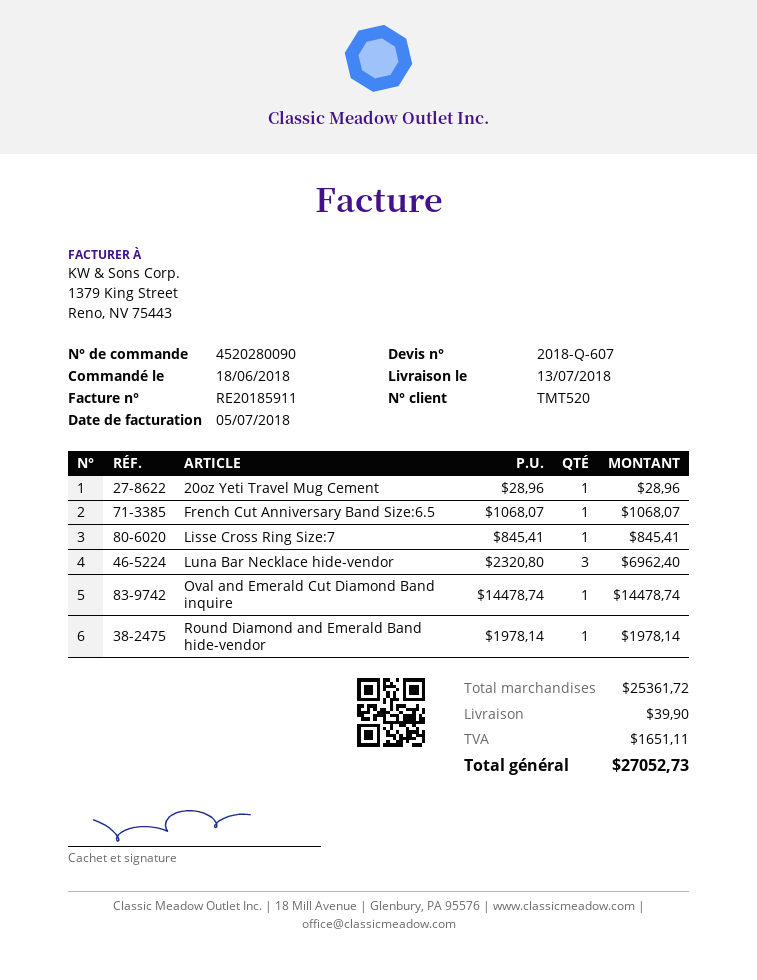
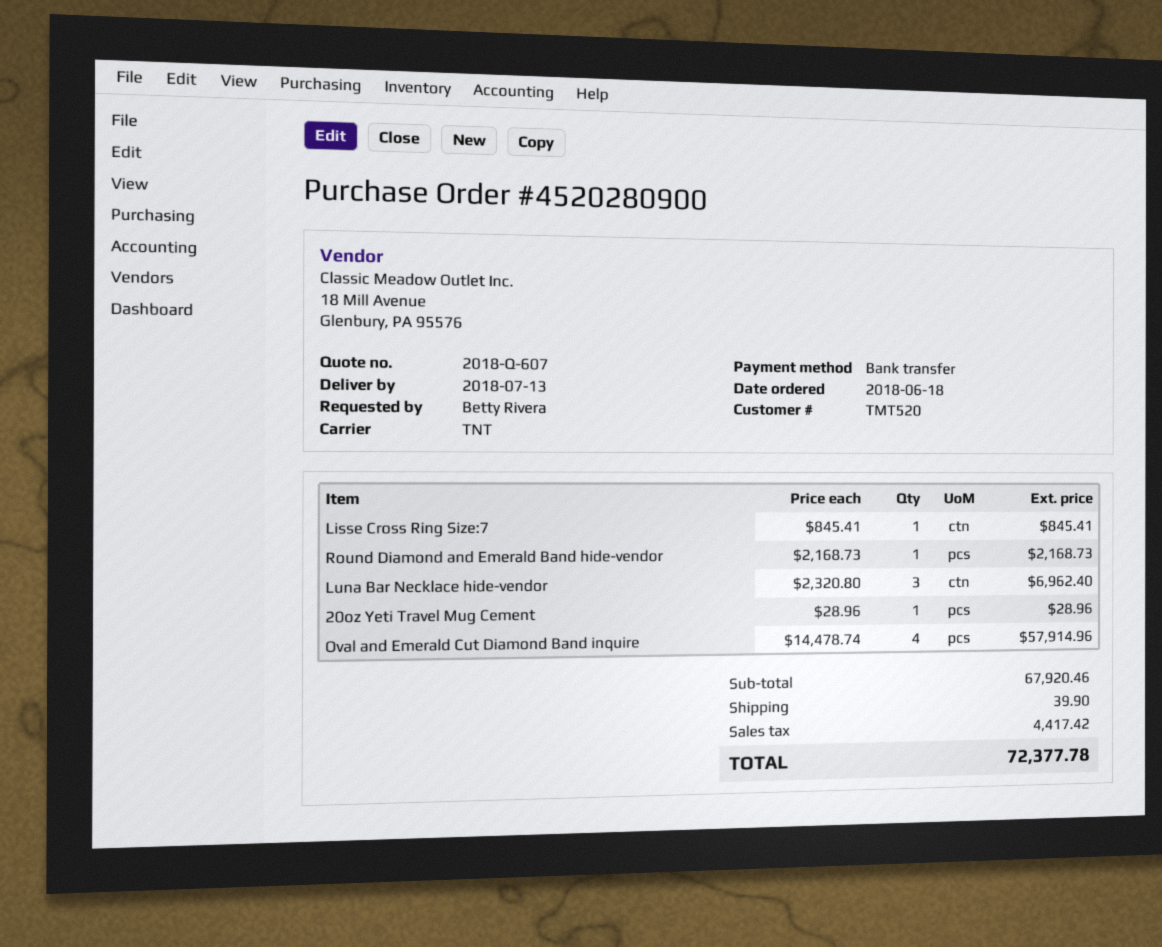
order number: 4520280090 -> 4520280900
French Cut Anniversary Band Size:6.5: 1 x 1068.07 = 1068.07 -> none
Oval and Emerald Cut Diamond Band inquire: 1 x 14478.74 = 14478.74 -> 4 x 14478.74 = 57914.96
Round Diamond and Emerald Band hide-vendor: 1 x 1978.14 = 1978.14 -> 1 x 2168.73 = 2168.73
subtotal: 25361.72 -> 67920.46
tax: 1651.11 -> 4417.42
total: 27052.73 -> 72377.78

